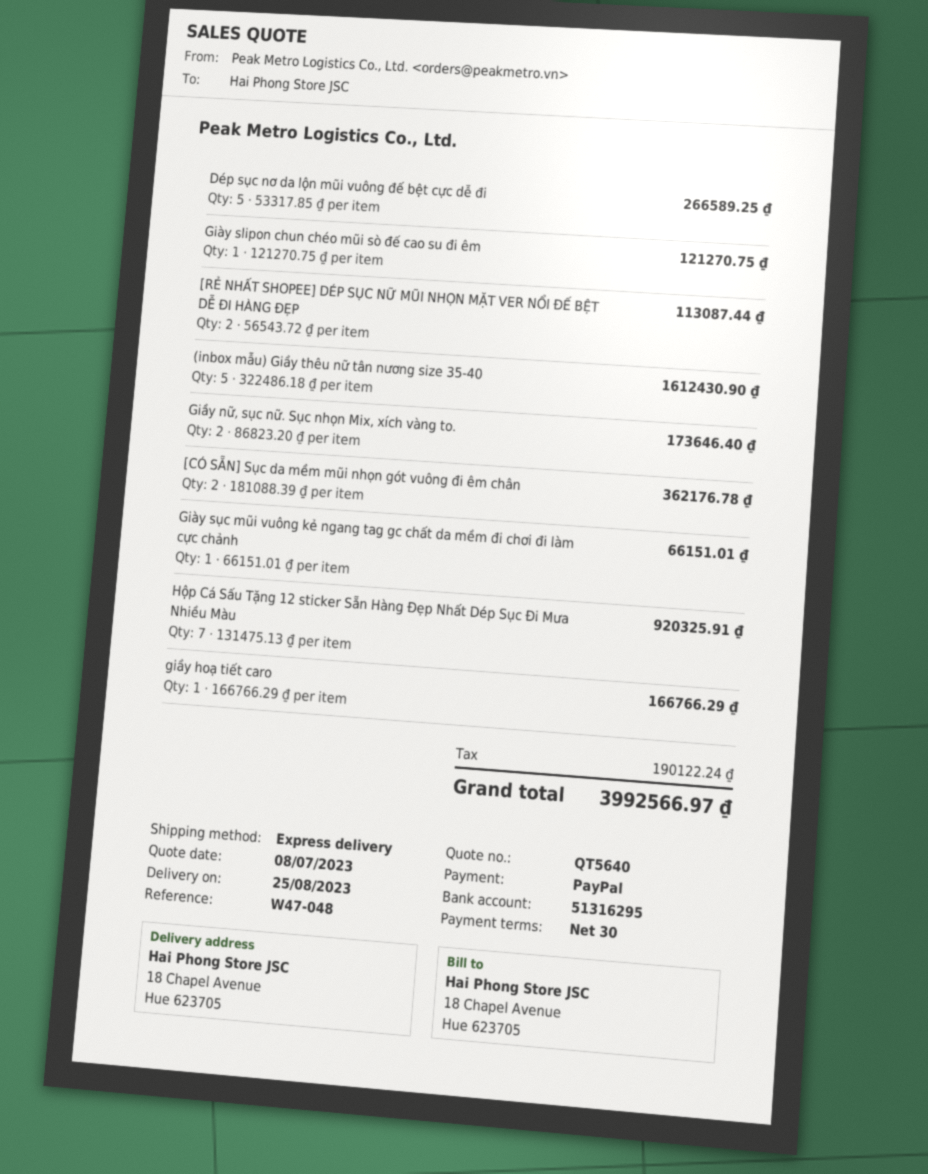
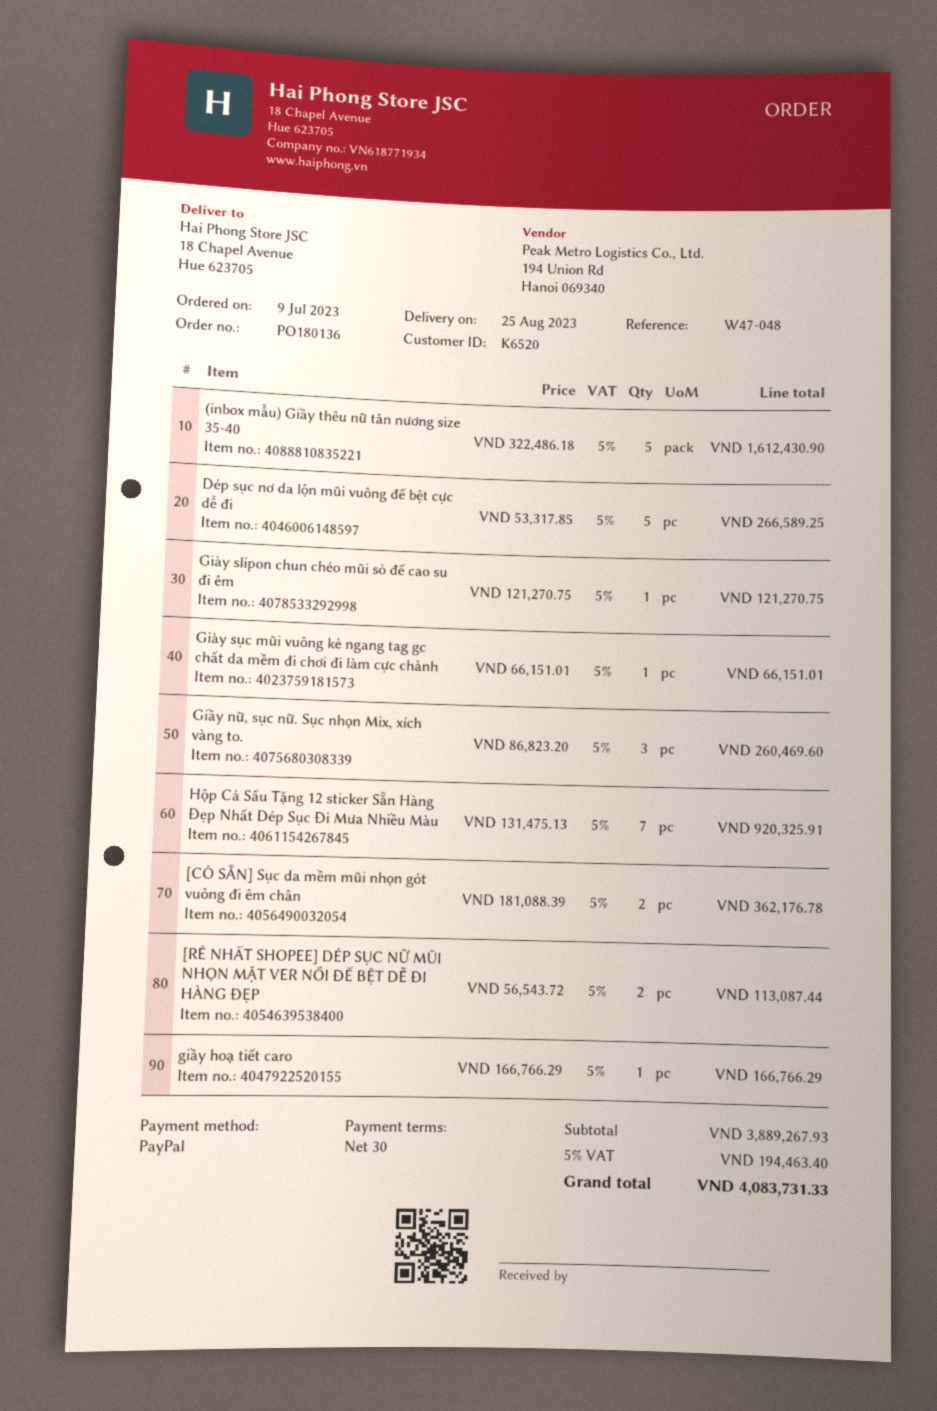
Giầy nữ, sục nữ. Sục nhọn Mix, xích vàng to.: 2 x 86823.20 = 173646.40 -> 3 x 86823.20 = 260469.60
tax: 190122.24 -> 194463.40
total: 3992566.97 -> 4083731.33

